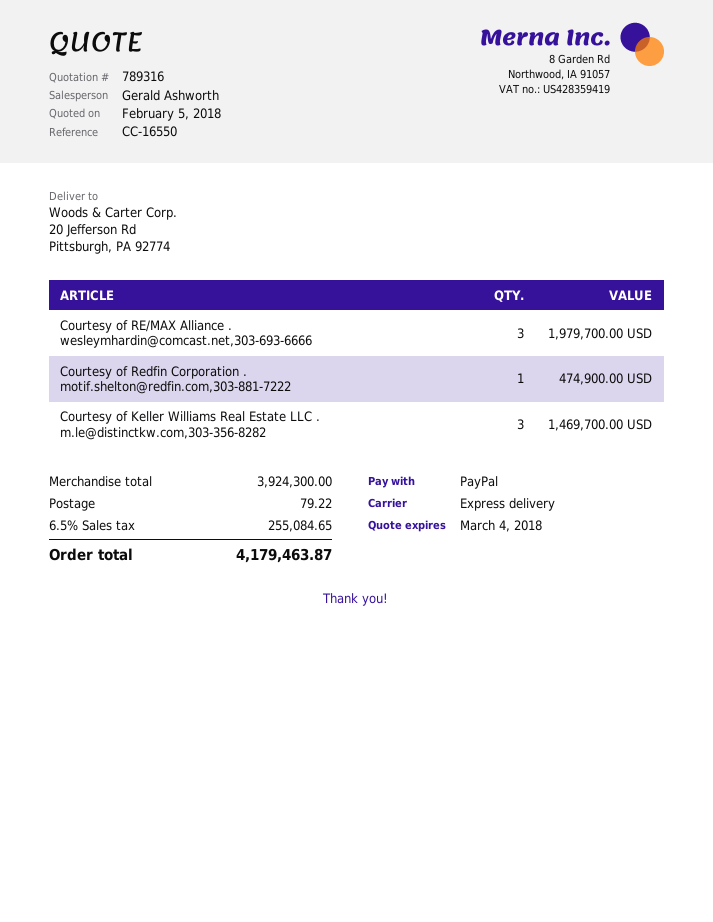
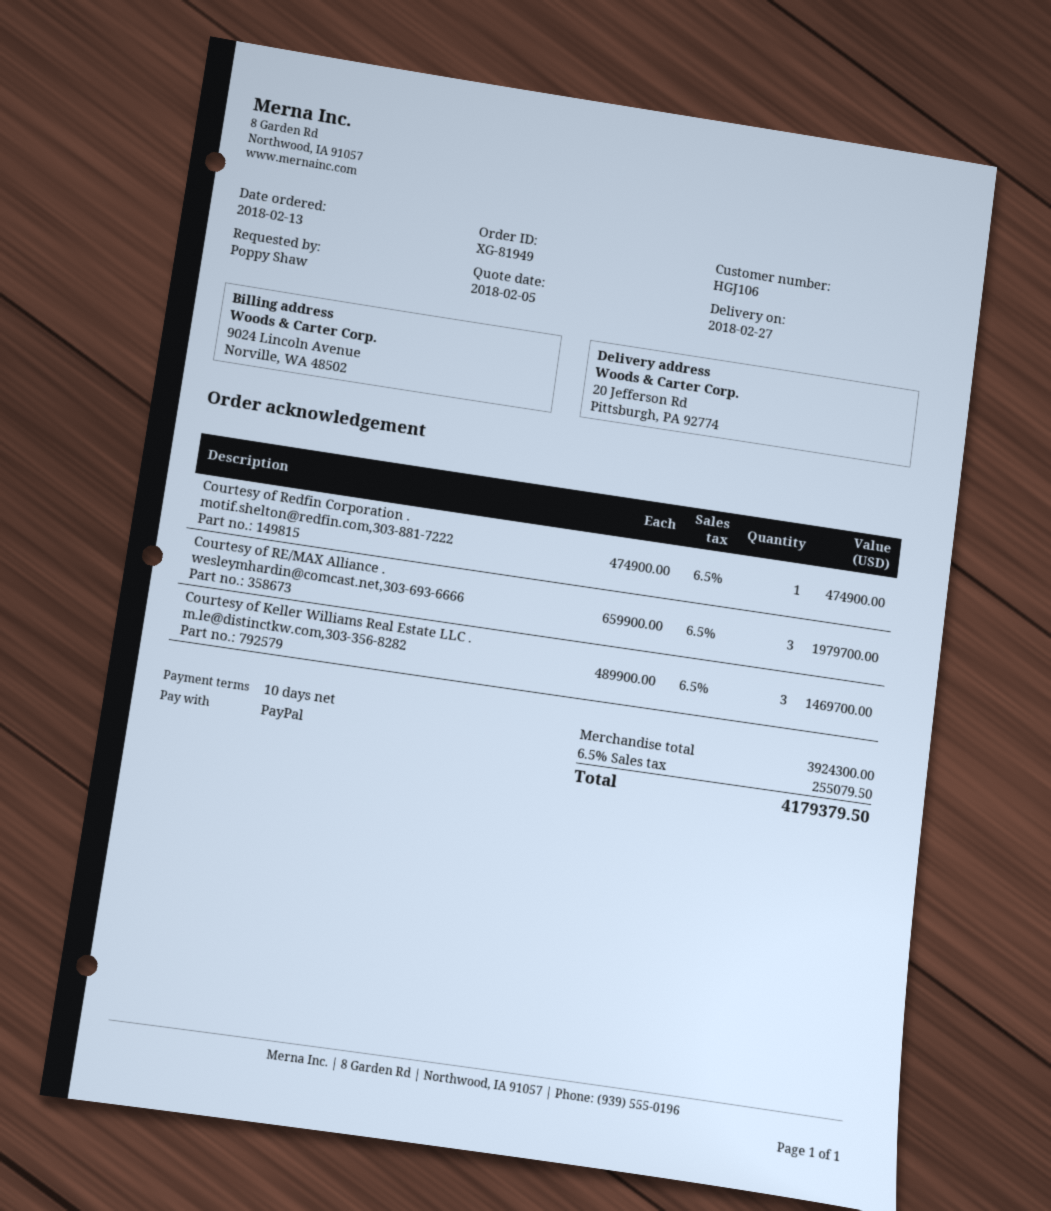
shipping: 79.22 -> none
tax: 6.5% = 255084.65 -> 6.5% = 255079.50
total: 4179463.87 -> 4179379.50

